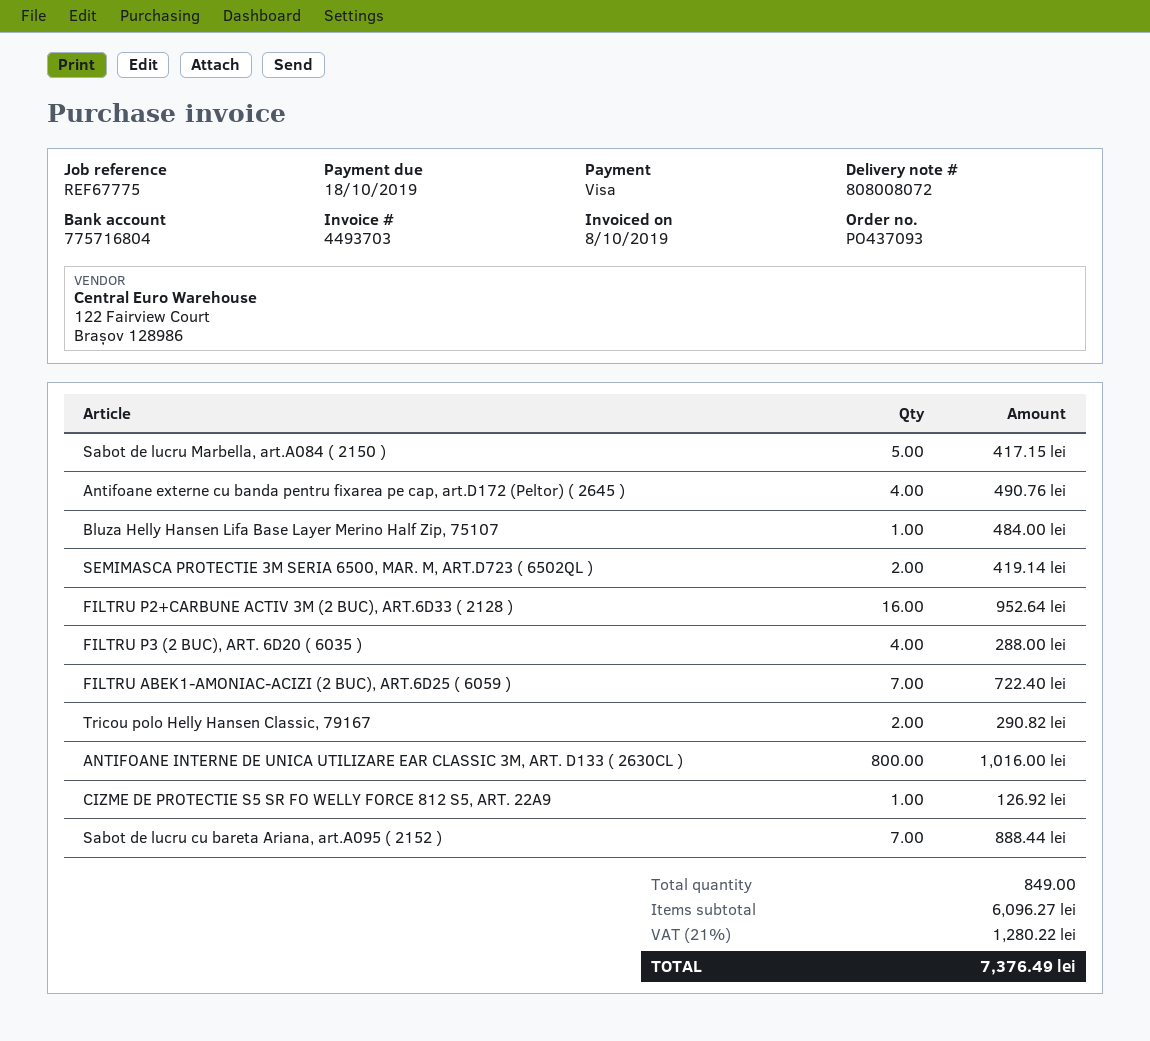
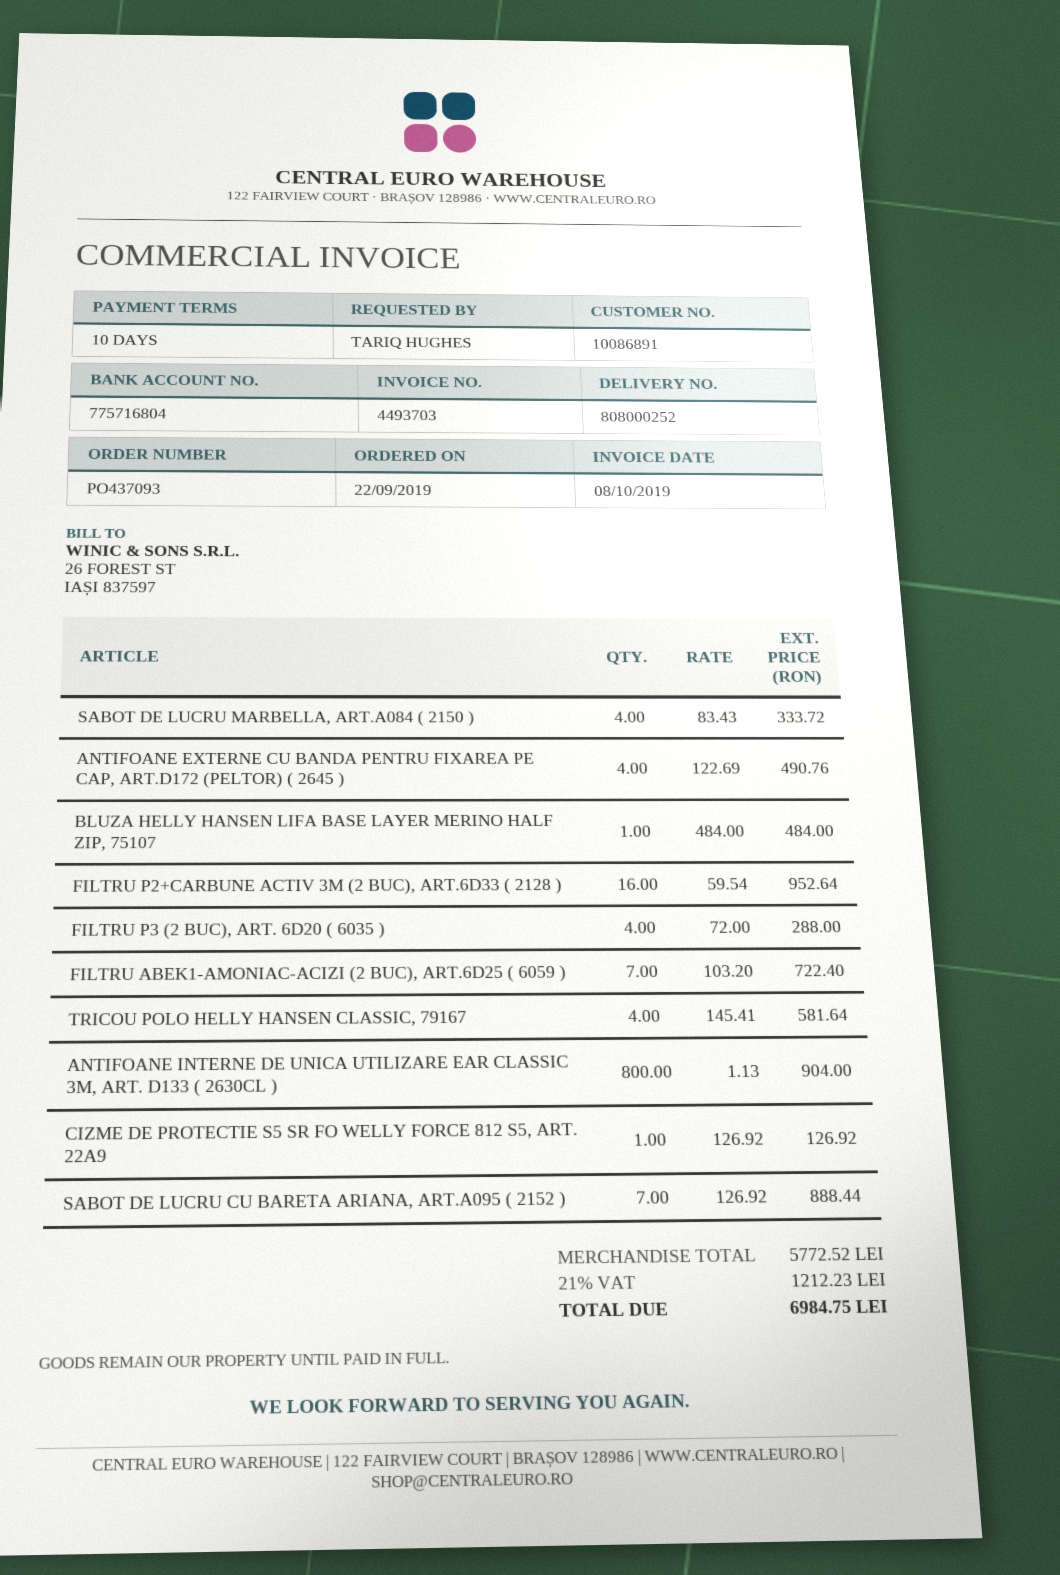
delivery note number: 808008072 -> 808000252
Sabot de lucru Marbella, art.A084 ( 2150 ): 5 for 417.15 -> 4 for 333.72
SEMIMASCA PROTECTIE 3M SERIA 6500, MAR. M, ART.D723 ( 6502QL ): 2 for 419.14 -> none
Tricou polo Helly Hansen Classic, 79167: 2 for 290.82 -> 4 for 581.64
ANTIFOANE INTERNE DE UNICA UTILIZARE EAR CLASSIC 3M, ART. D133 ( 2630CL ): 800 for 1016.00 -> 800 for 904.00
subtotal: 6096.27 -> 5772.52
tax: 21% = 1280.22 -> 21% = 1212.23
total: 7376.49 -> 6984.75

